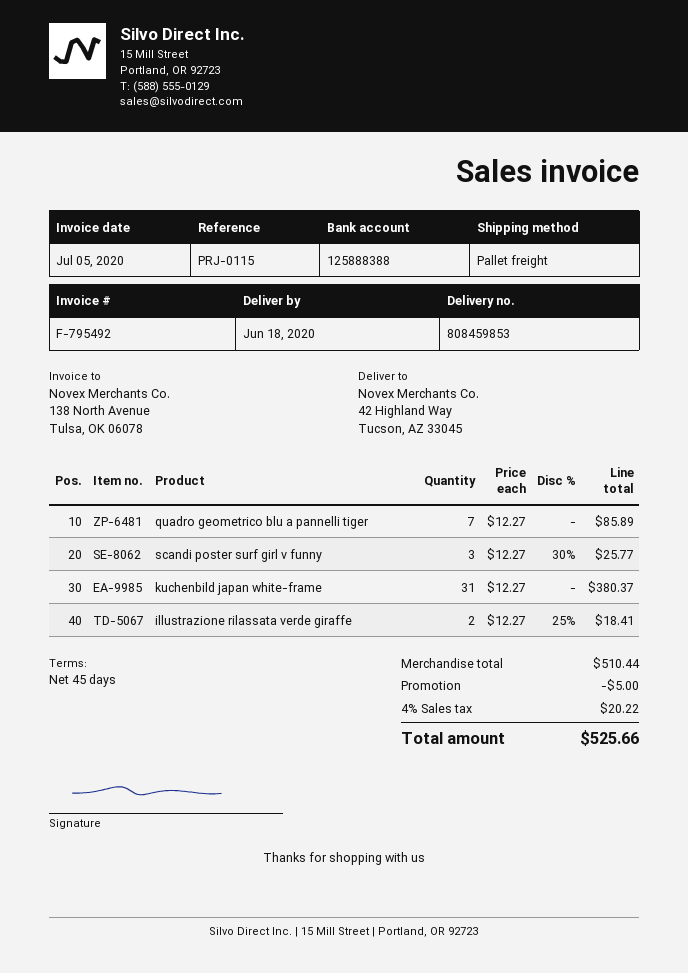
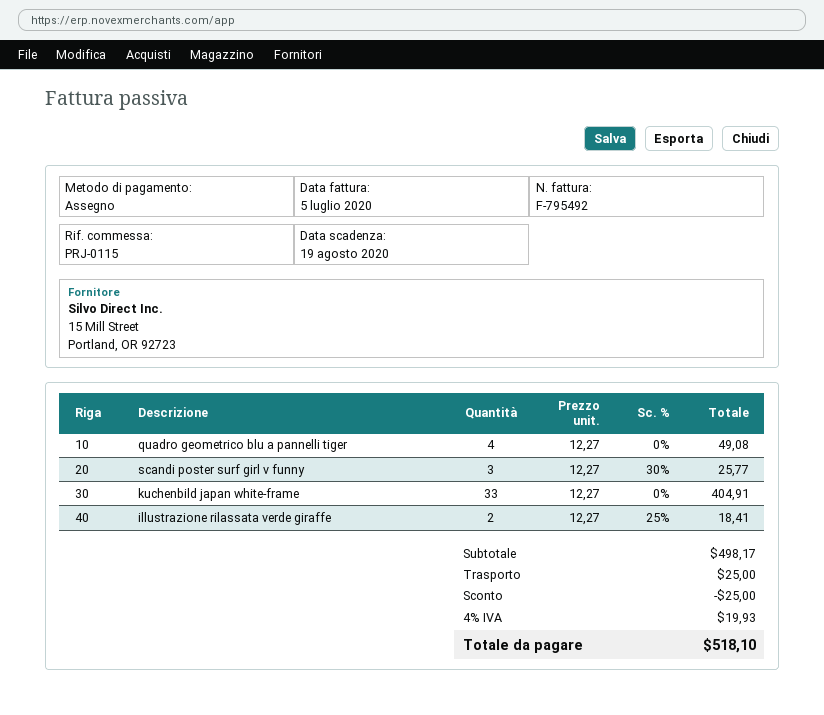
quadro geometrico blu a pannelli tiger: 7 x 12.27 = 85.89 -> 4 x 12.27 = 49.08
kuchenbild japan white-frame: 31 x 12.27 = 380.37 -> 33 x 12.27 = 404.91
subtotal: 510.44 -> 498.17
discount: 5.00 -> 25.00
shipping: none -> 25.00
tax: 4% = 20.22 -> 4% = 19.93
total: 525.66 -> 518.10

